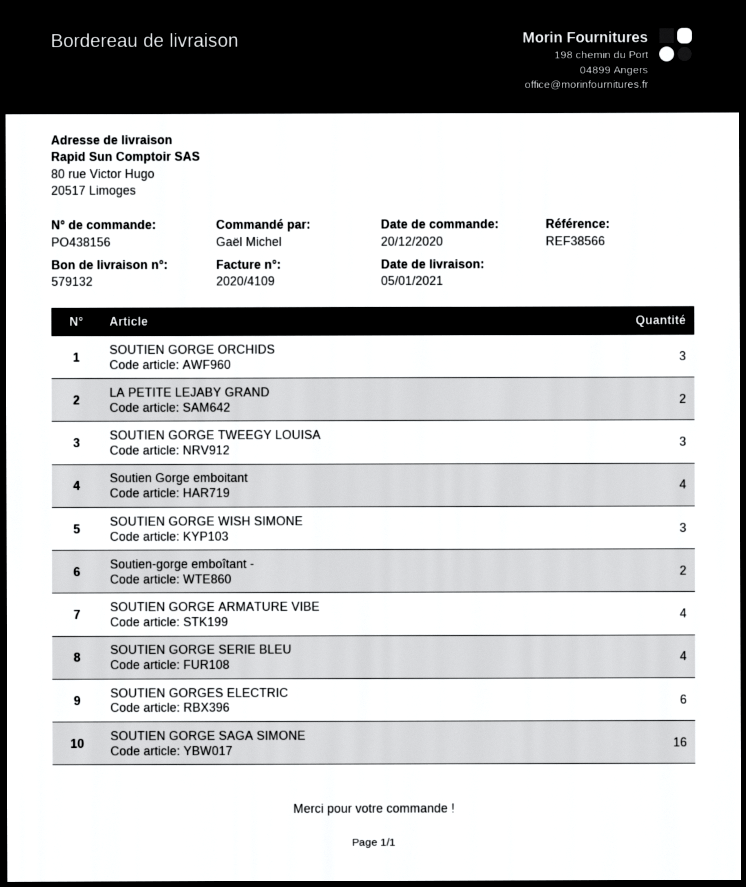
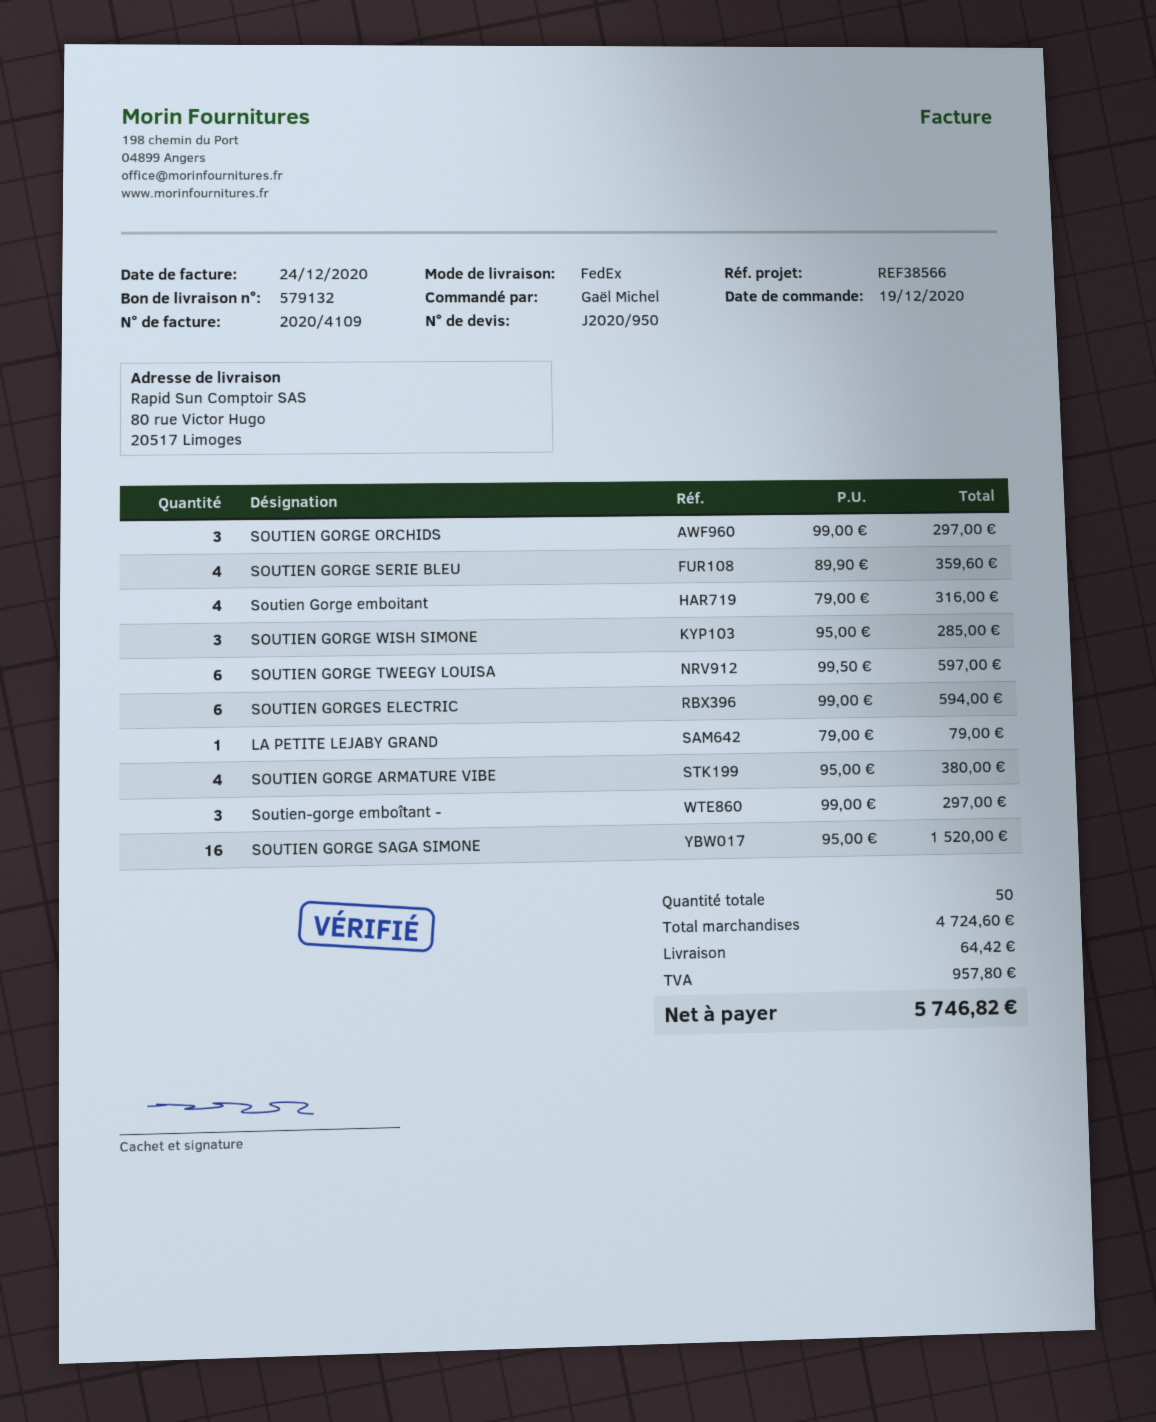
order date: 2020-12-20 -> 2020-12-19
LA PETITE LEJABY GRAND: 2 -> 1
SOUTIEN GORGE TWEEGY LOUISA: 3 -> 6
Soutien-gorge emboîtant -: 2 -> 3

